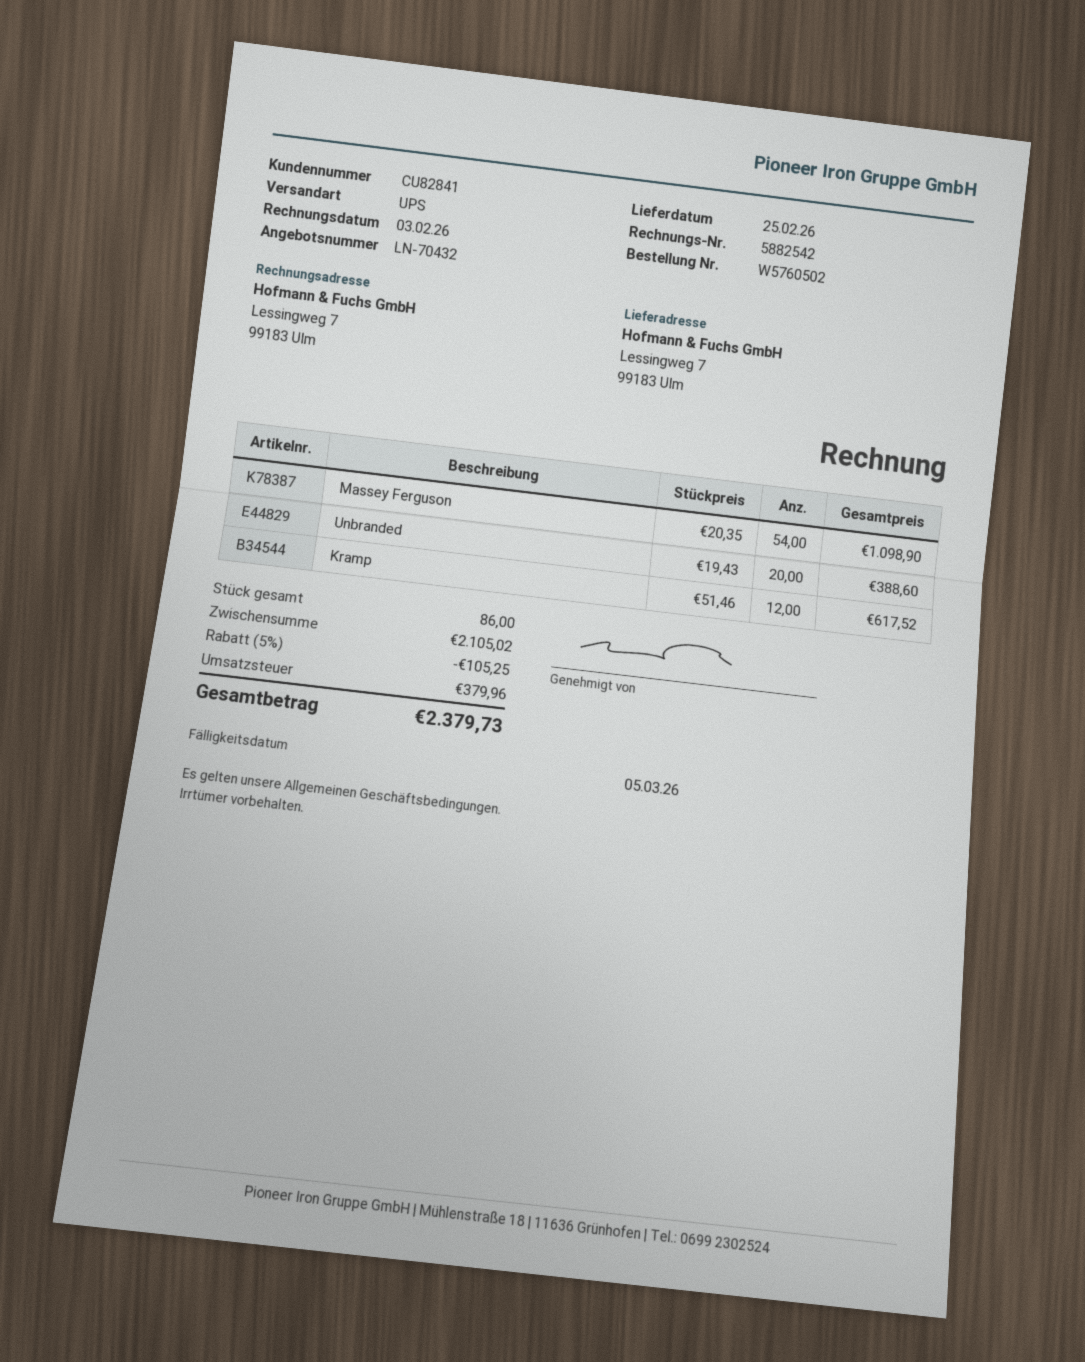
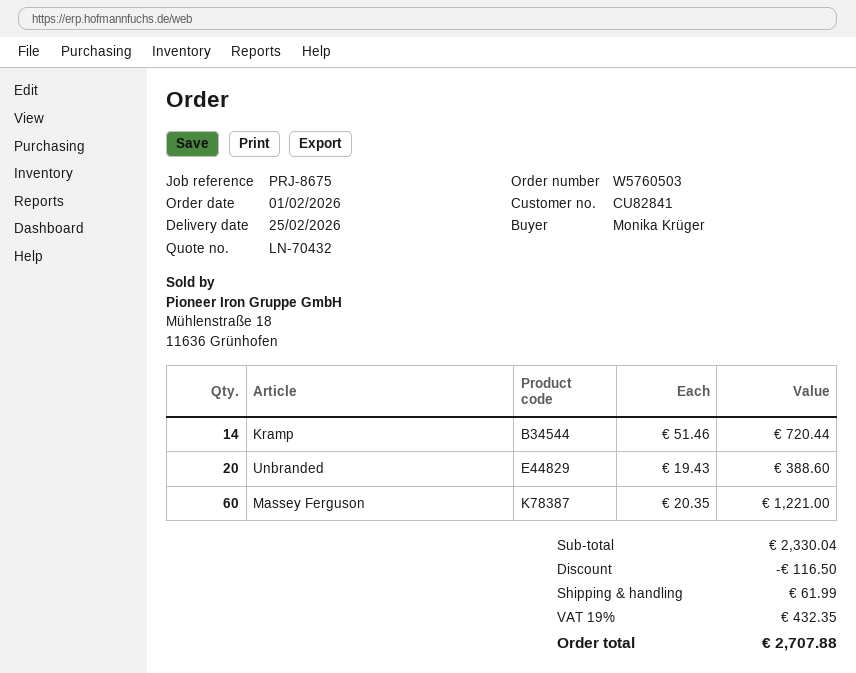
order number: W5760502 -> W5760503
Massey Ferguson: 54 x 20.35 = 1098.90 -> 60 x 20.35 = 1221.00
Kramp: 12 x 51.46 = 617.52 -> 14 x 51.46 = 720.44
subtotal: 2105.02 -> 2330.04
discount: 105.25 -> 116.50
shipping: none -> 61.99
tax: 379.96 -> 432.35
total: 2379.73 -> 2707.88

